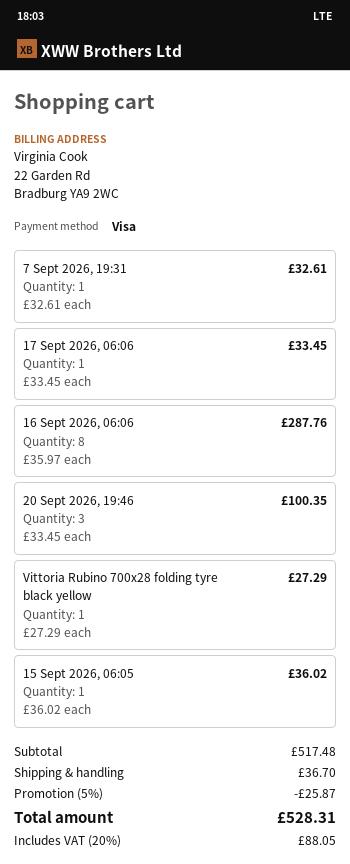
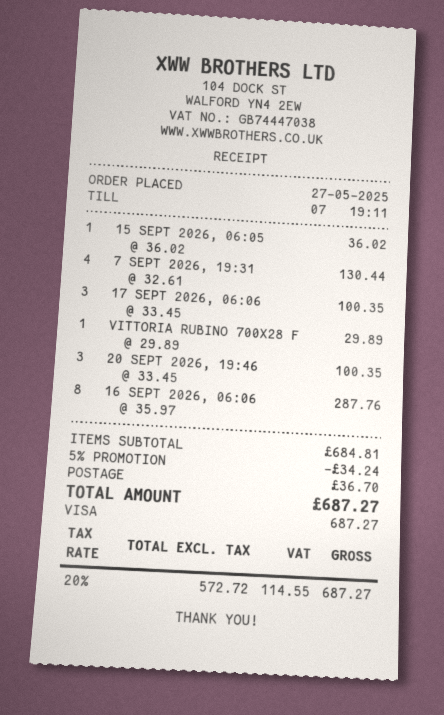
7 Sept 2026, 19:31: 1 x 32.61 = 32.61 -> 4 x 32.61 = 130.44
17 Sept 2026, 06:06: 1 x 33.45 = 33.45 -> 3 x 33.45 = 100.35
Vittoria Rubino 700x28 folding tyre black yellow: 1 x 27.29 = 27.29 -> 1 x 29.89 = 29.89
subtotal: 517.48 -> 684.81
discount: 5% = 25.87 -> 5% = 34.24
tax: 20% = 88.05 -> 20% = 114.55
total: 528.31 -> 687.27

